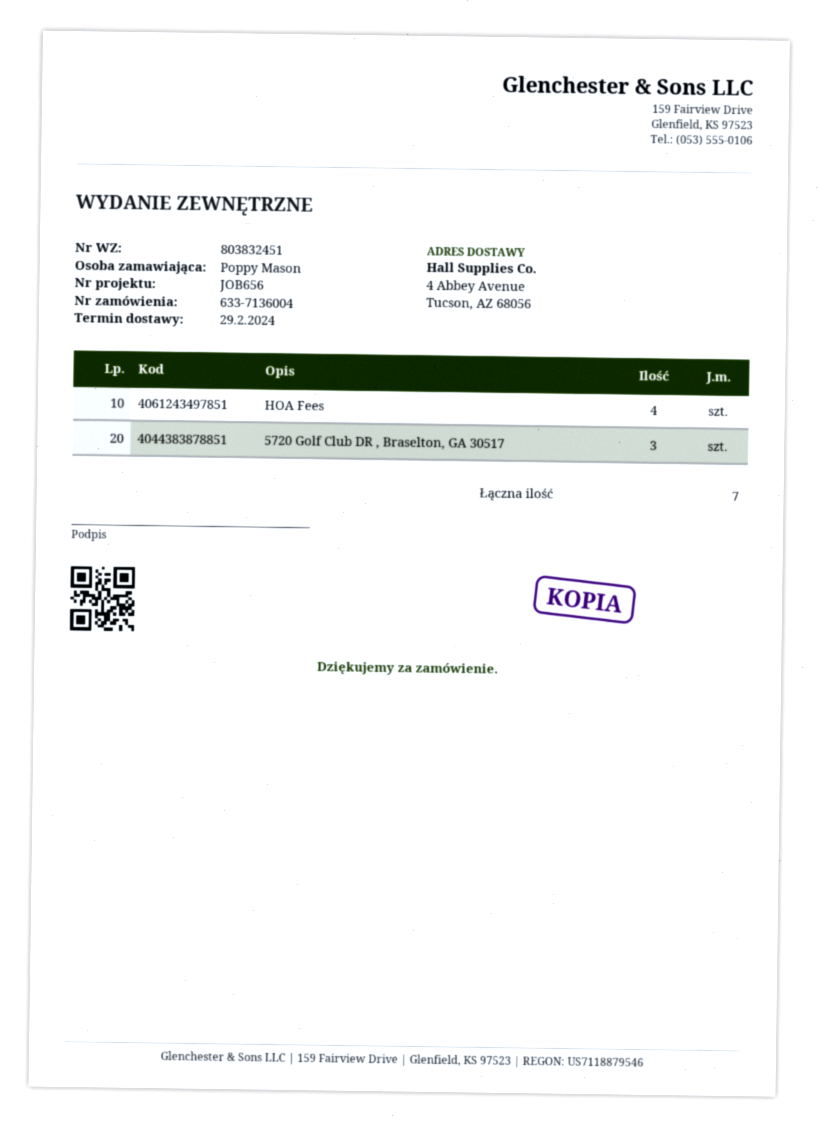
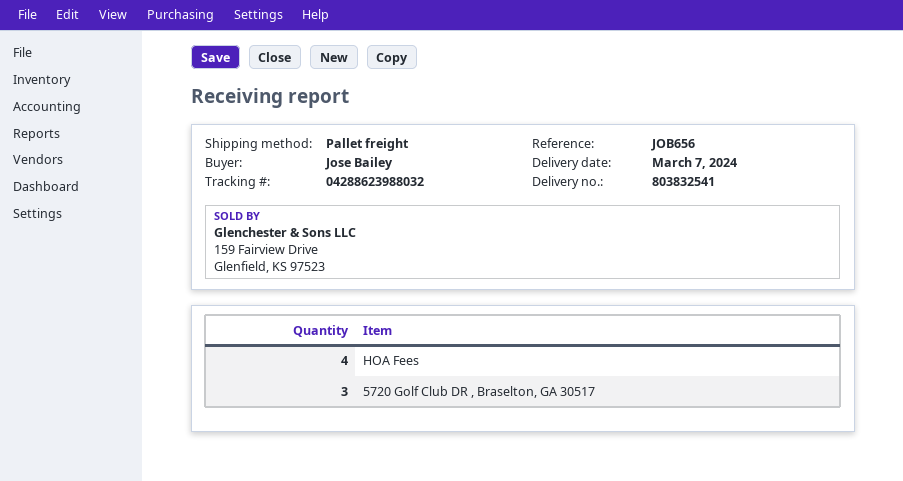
delivery note number: 803832451 -> 803832541
delivery date: 2024-02-29 -> 2024-03-07
ordered by: Poppy Mason -> Jose Bailey

